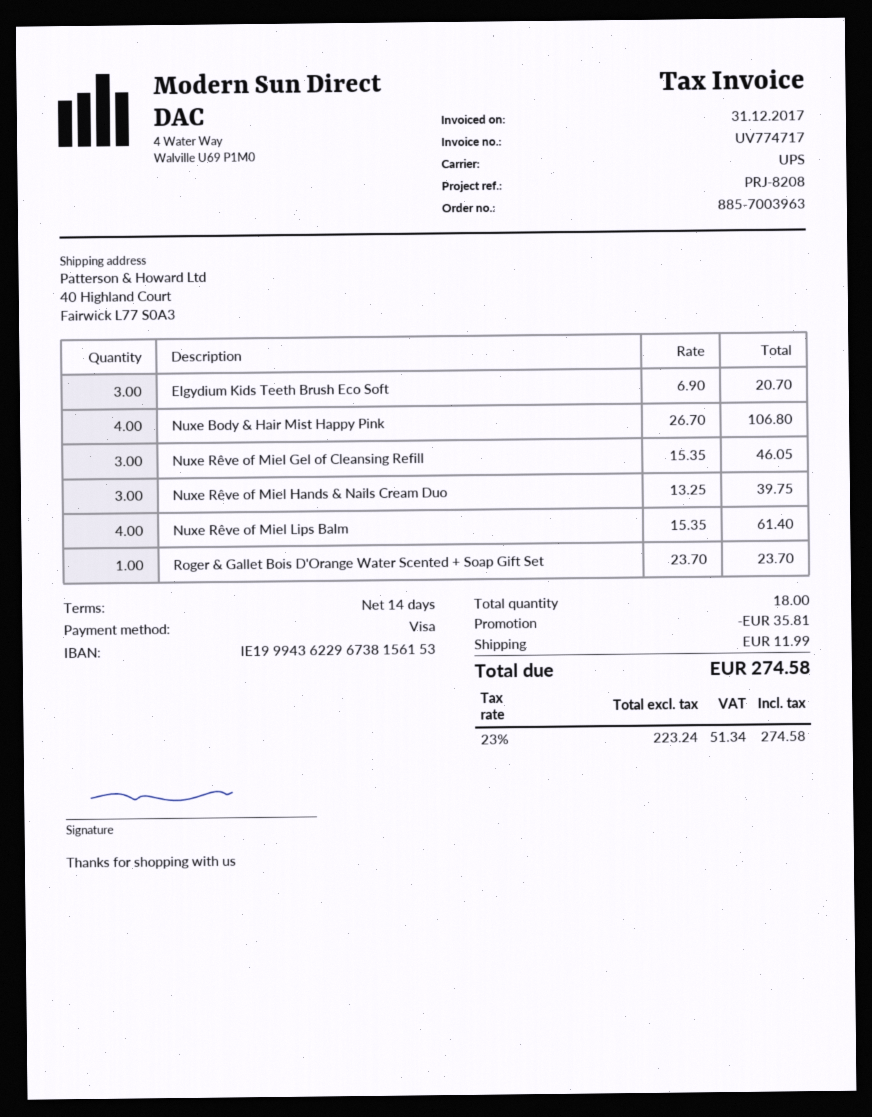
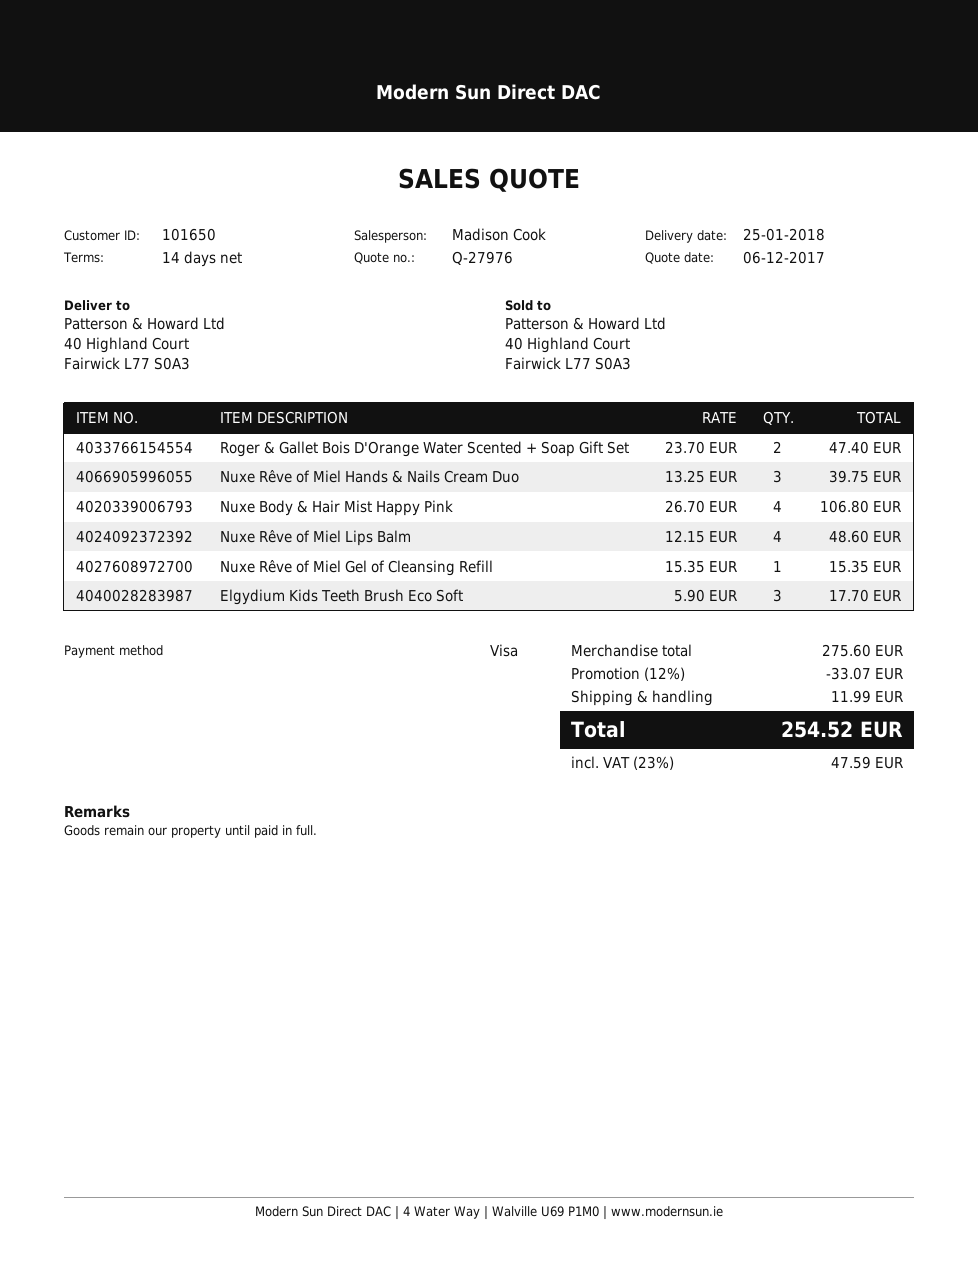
Elgydium Kids Teeth Brush Eco Soft: 3 x 6.90 = 20.70 -> 3 x 5.90 = 17.70
Nuxe Rêve of Miel Gel of Cleansing Refill: 3 x 15.35 = 46.05 -> 1 x 15.35 = 15.35
Nuxe Rêve of Miel Lips Balm: 4 x 15.35 = 61.40 -> 4 x 12.15 = 48.60
Roger & Gallet Bois D'Orange Water Scented + Soap Gift Set: 1 x 23.70 = 23.70 -> 2 x 23.70 = 47.40
discount: 35.81 -> 33.07
tax: 23% = 51.34 -> 23% = 47.59
total: 274.58 -> 254.52

